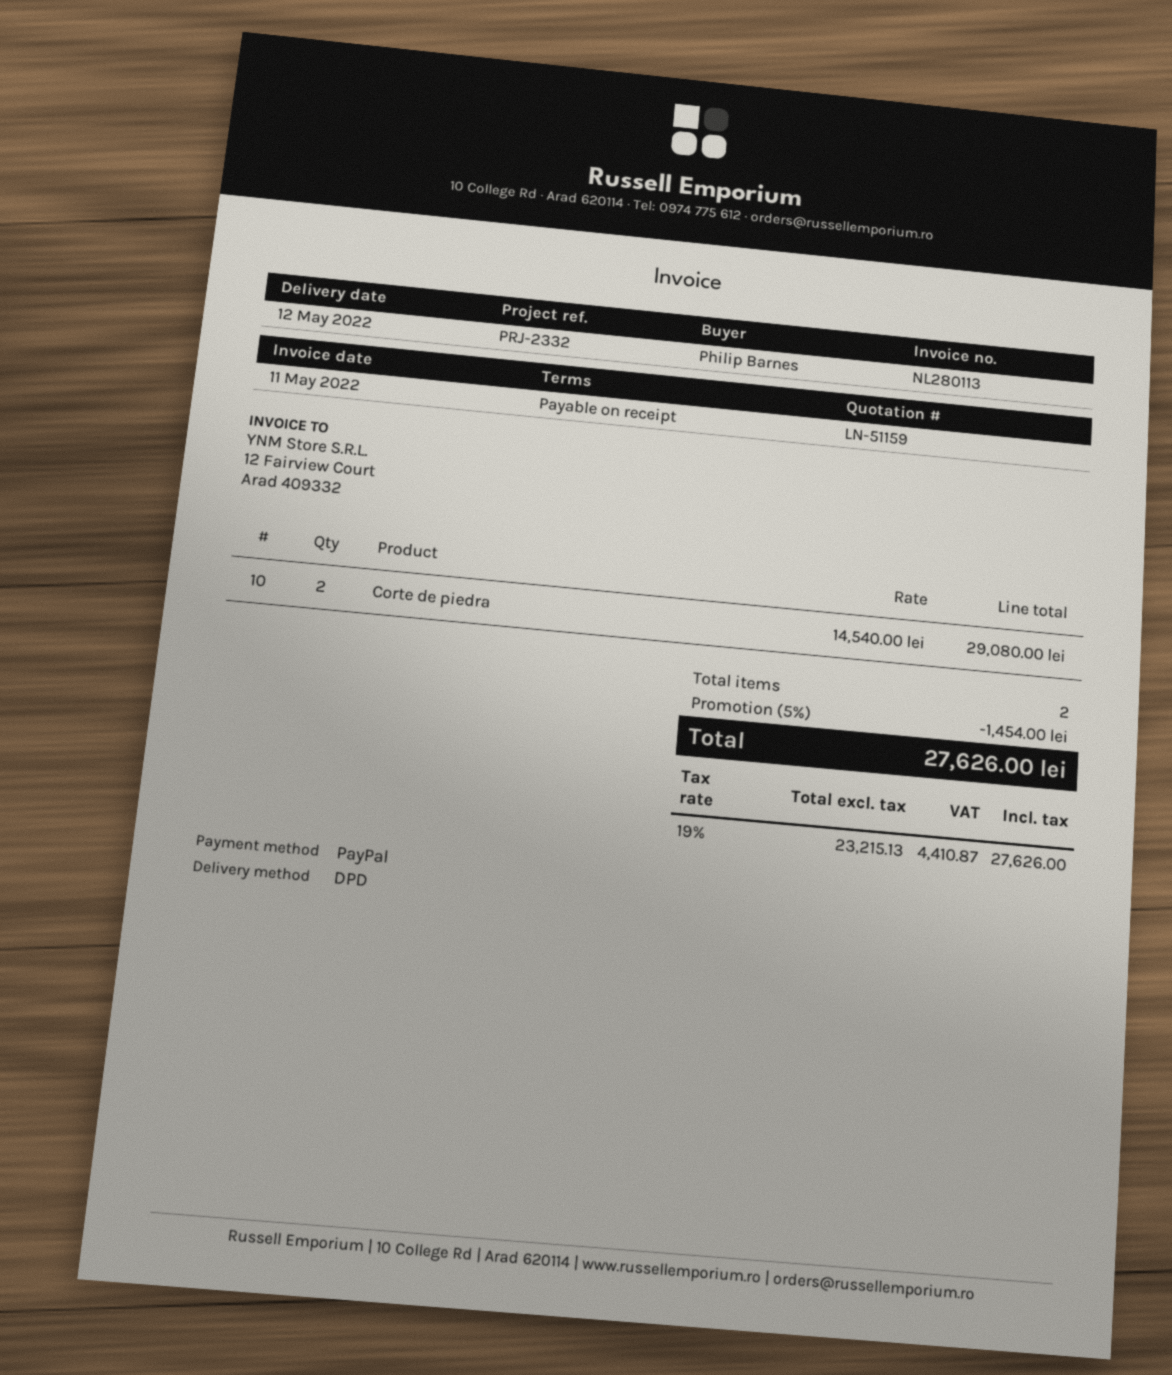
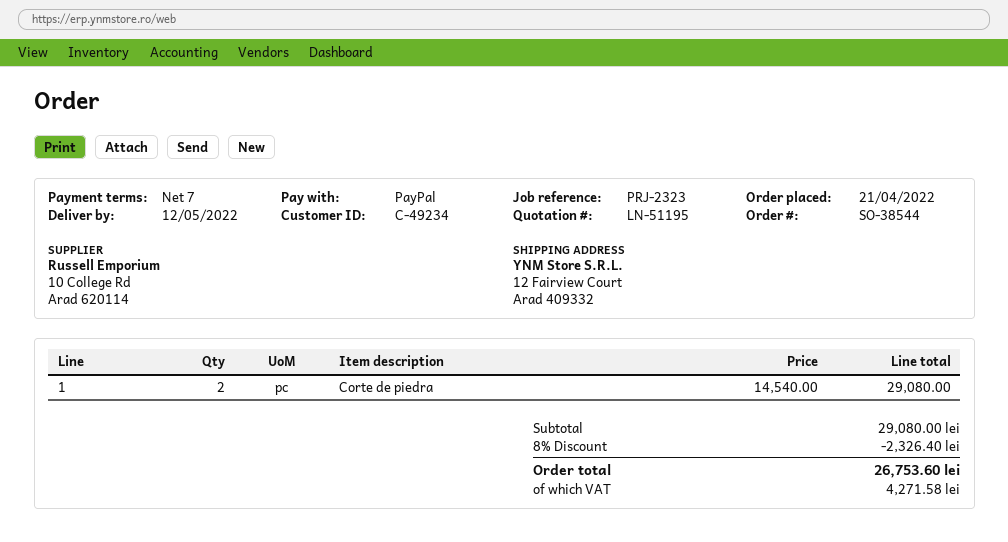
quote number: LN-51159 -> LN-51195
payment terms: on receipt -> 7 days
reference: PRJ-2332 -> PRJ-2323
discount: 5% = 1454.00 -> 8% = 2326.40
tax: 4410.87 -> 4271.58
total: 27626.00 -> 26753.60

